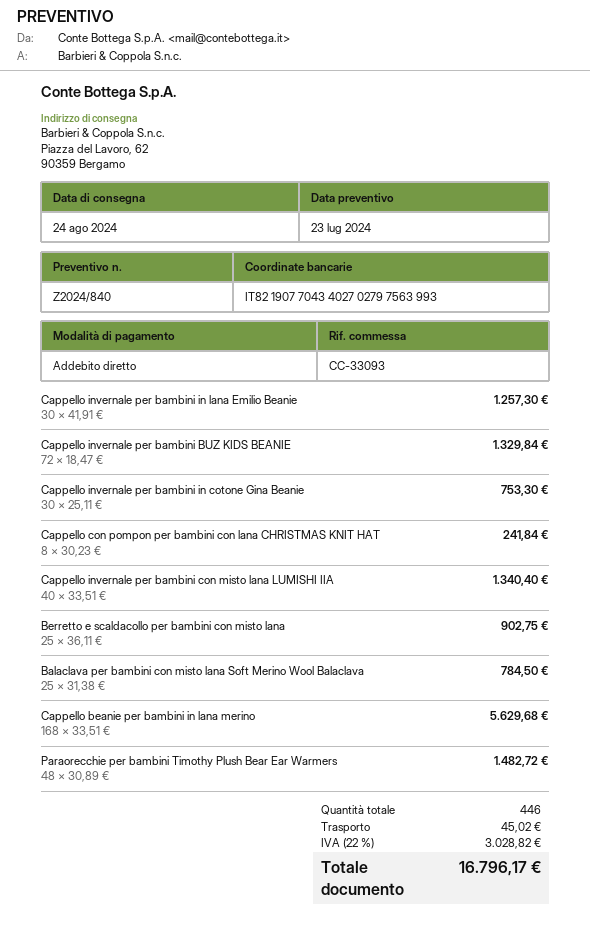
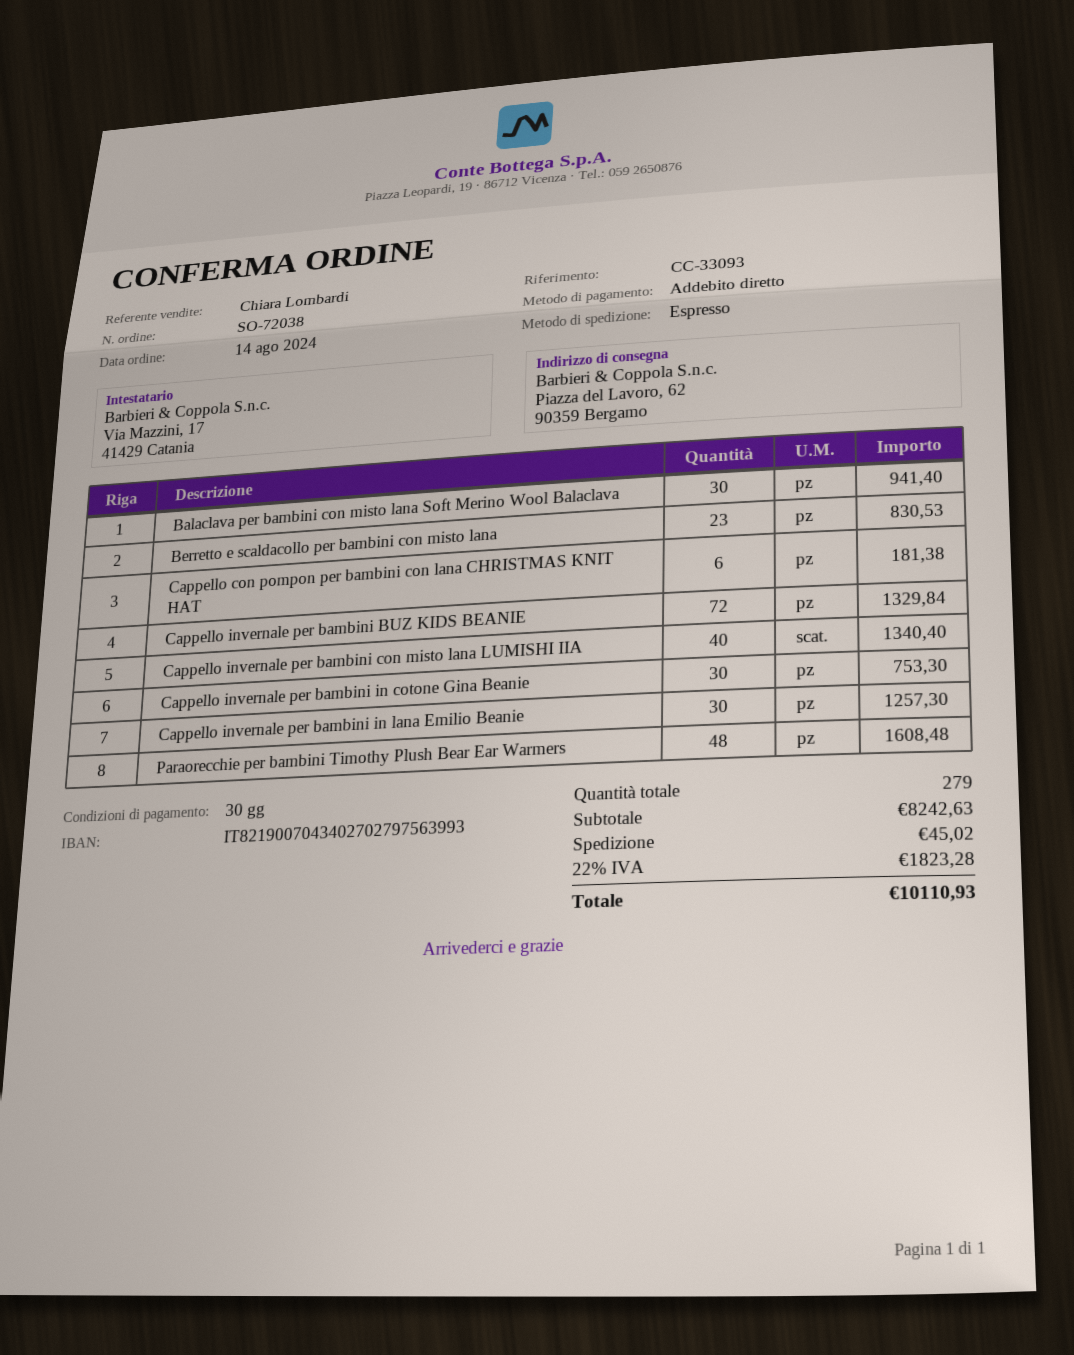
bank account: IT8219077043402702797563993 -> IT8219007043402702797563993
Cappello con pompon per bambini con lana CHRISTMAS KNIT HAT: 8 for 241.84 -> 6 for 181.38
Berretto e scaldacollo per bambini con misto lana: 25 for 902.75 -> 23 for 830.53
Balaclava per bambini con misto lana Soft Merino Wool Balaclava: 25 for 784.50 -> 30 for 941.40
Cappello beanie per bambini in lana merino: 168 for 5629.68 -> none
Paraorecchie per bambini Timothy Plush Bear Ear Warmers: 48 for 1482.72 -> 48 for 1608.48
total quantity: 446 -> 279
tax: 22% = 3028.82 -> 22% = 1823.28
total: 16796.17 -> 10110.93

